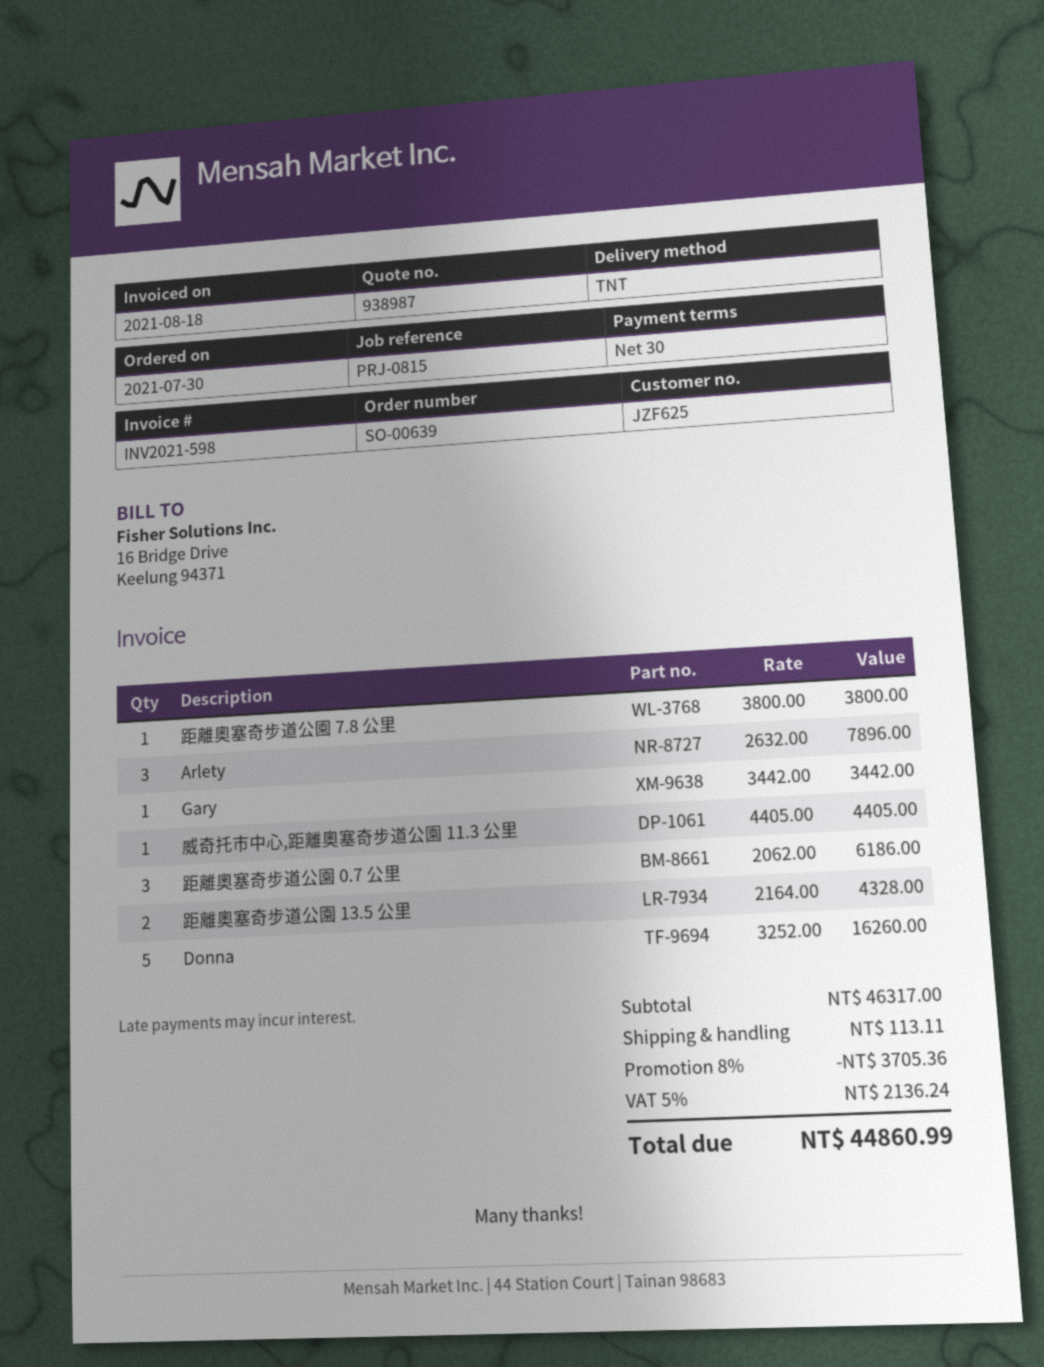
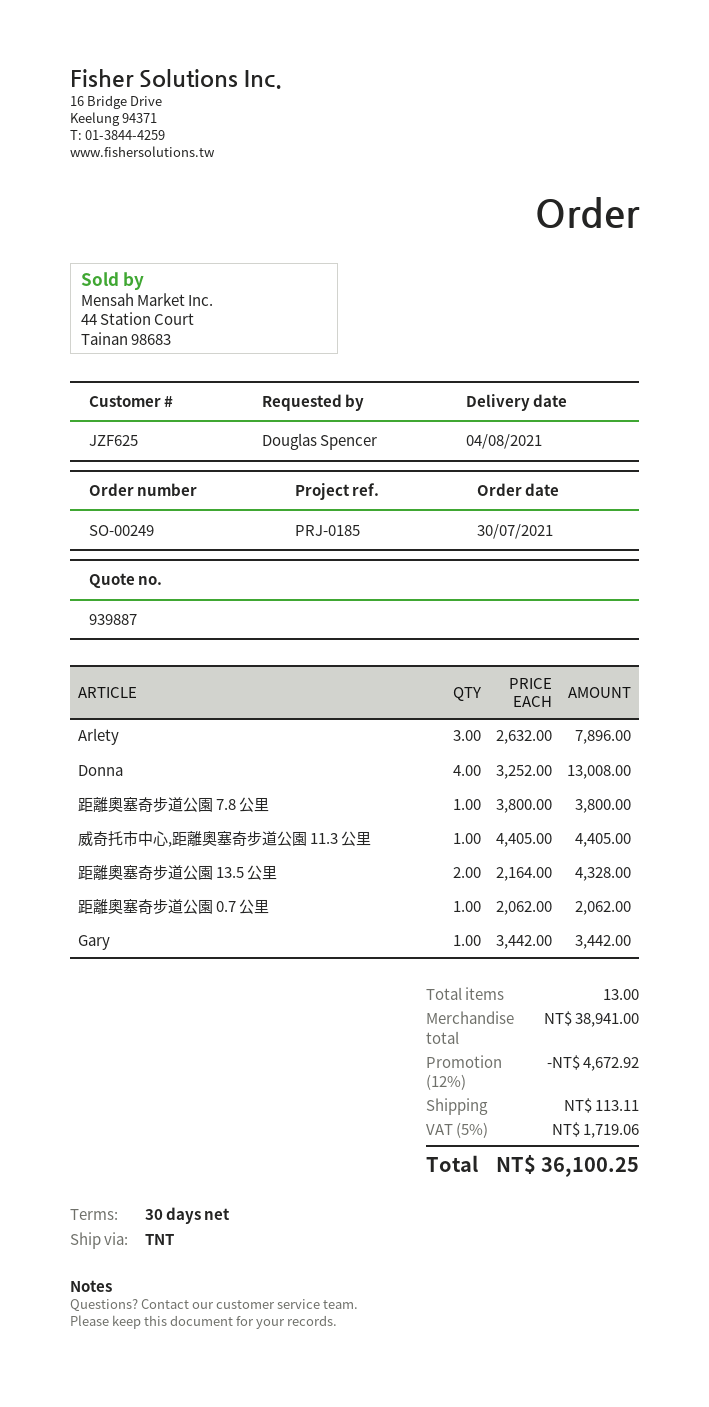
quote number: 938987 -> 939887
order number: SO-00639 -> SO-00249
reference: PRJ-0815 -> PRJ-0185
距離奧塞奇步道公園 0.7 公里: 3 x 2062.00 = 6186.00 -> 1 x 2062.00 = 2062.00
Donna: 5 x 3252.00 = 16260.00 -> 4 x 3252.00 = 13008.00
subtotal: 46317.00 -> 38941.00
discount: 8% = 3705.36 -> 12% = 4672.92
tax: 5% = 2136.24 -> 5% = 1719.06
total: 44860.99 -> 36100.25

